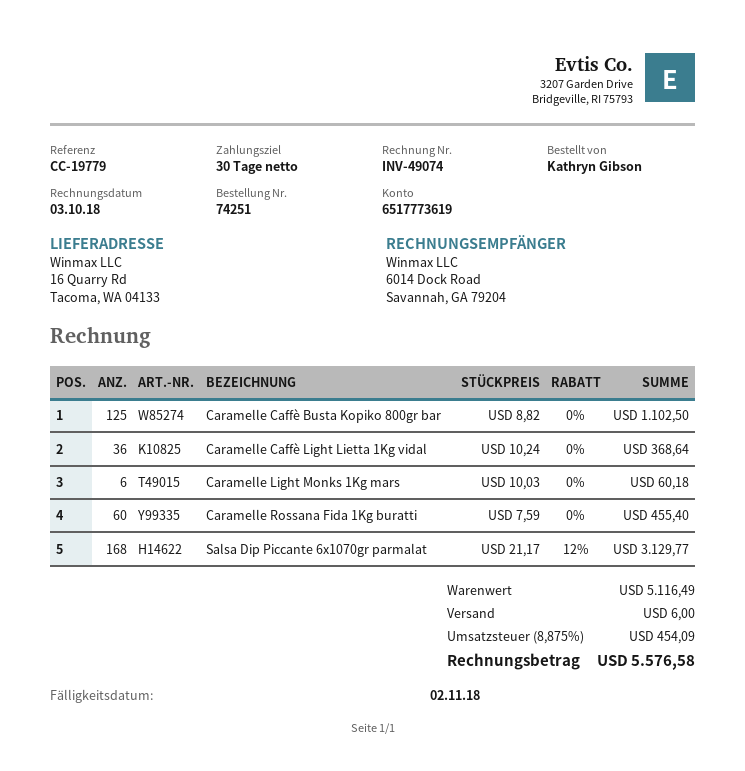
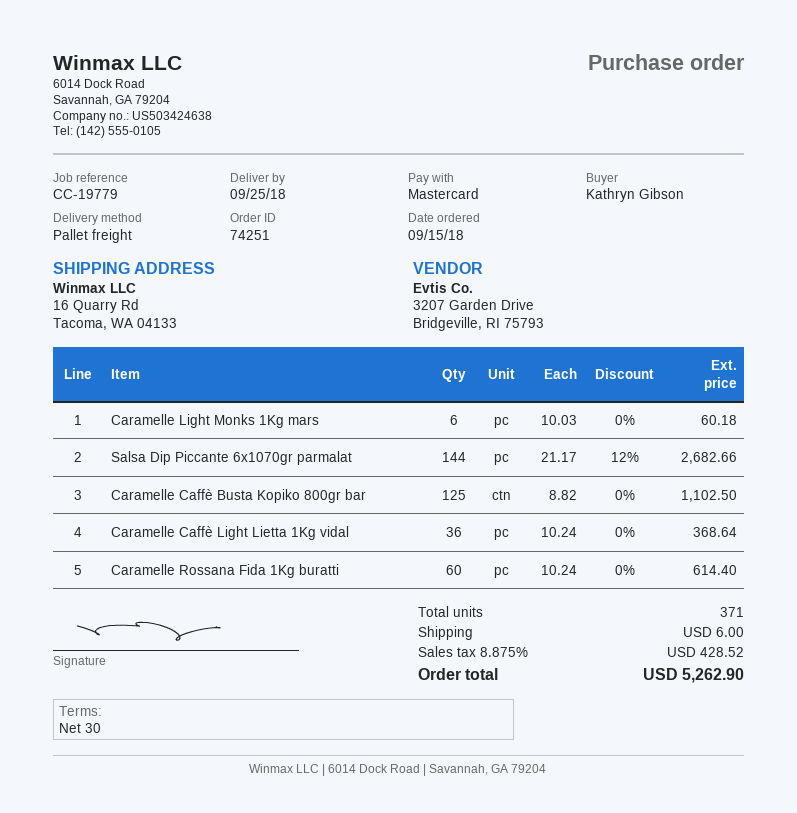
Caramelle Rossana Fida 1Kg buratti: 60 x 7.59 = 455.40 -> 60 x 10.24 = 614.40
Salsa Dip Piccante 6x1070gr parmalat: 168 x 21.17 - 12% = 3129.77 -> 144 x 21.17 - 12% = 2682.66
tax: 8.875% = 454.09 -> 8.875% = 428.52
total: 5576.58 -> 5262.90

